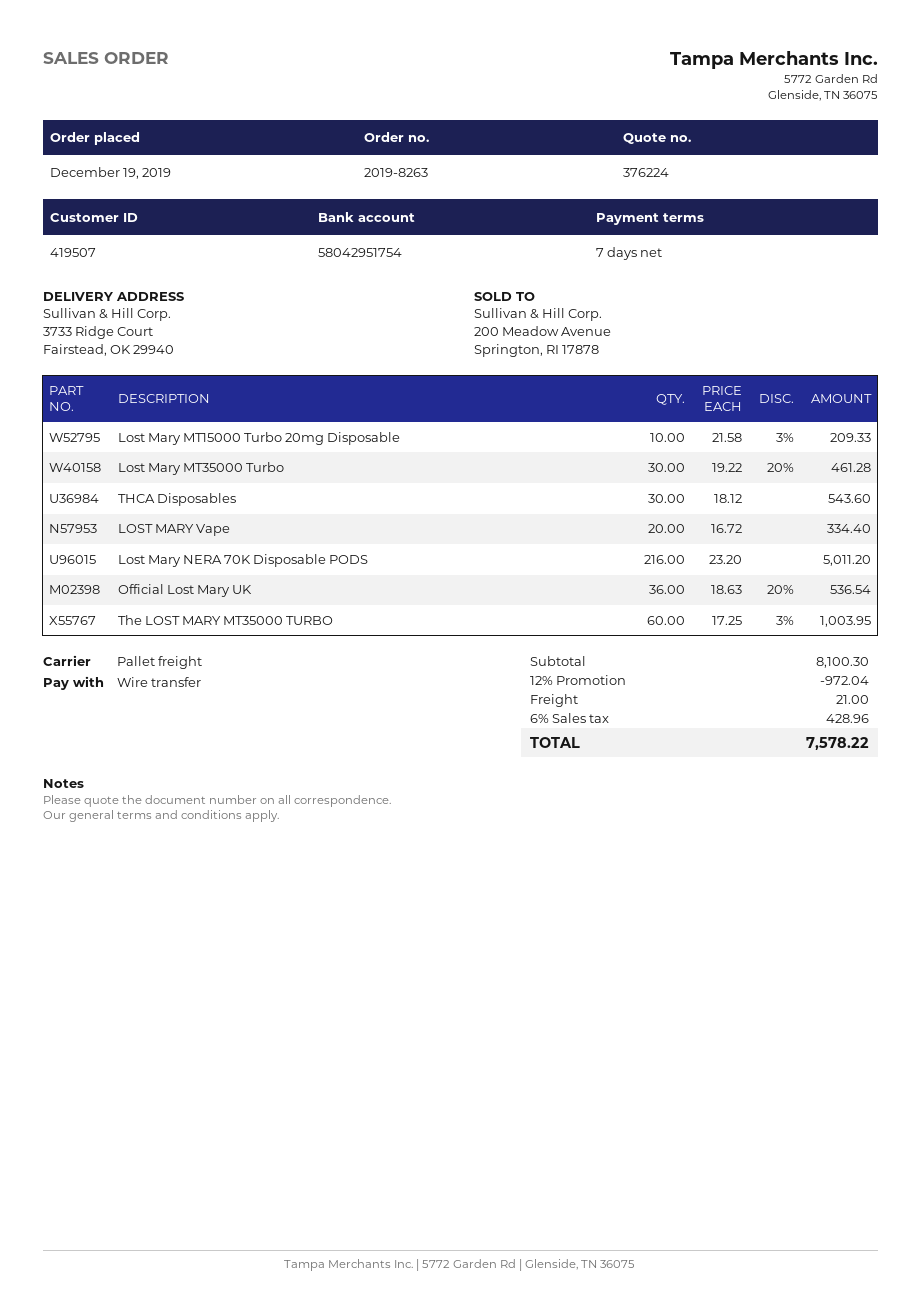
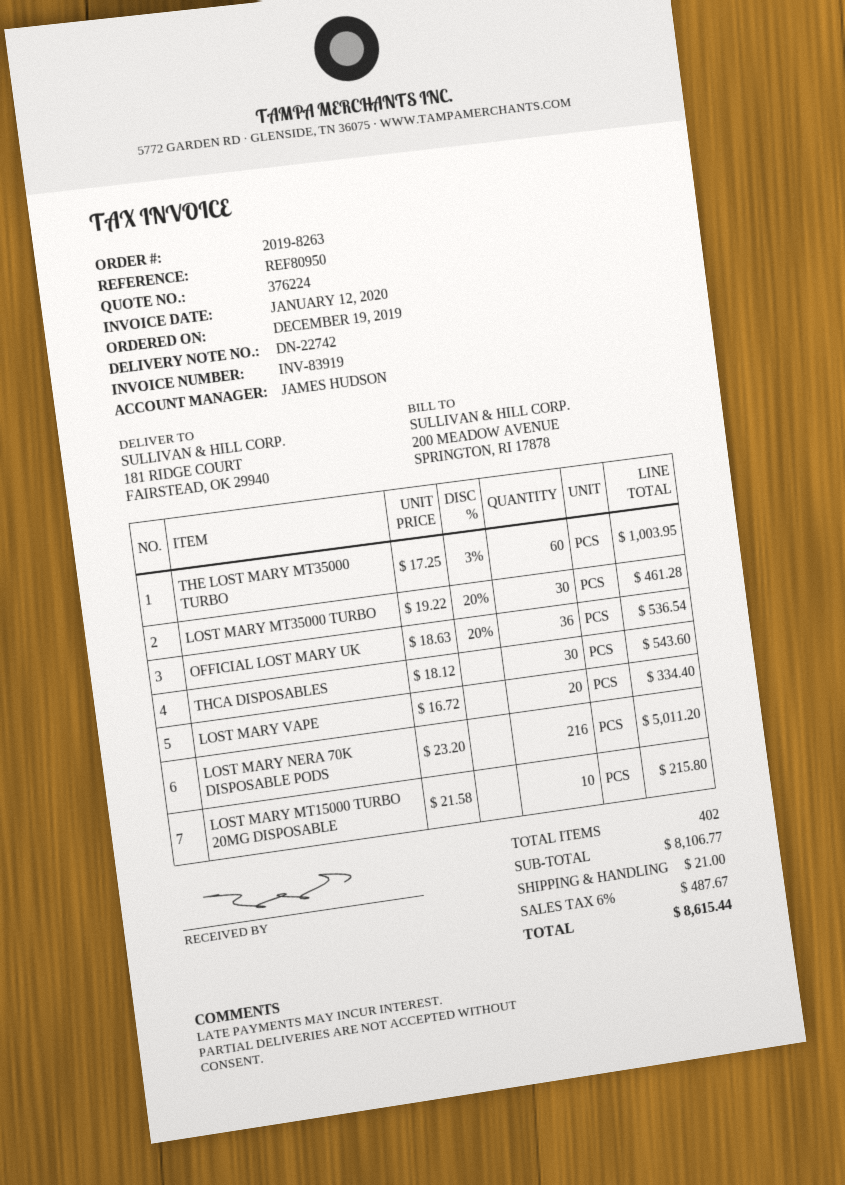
ship to: 3733 Ridge Court, Fairstead, OK 29940 -> 181 RIDGE COURT, FAIRSTEAD, OK 29940
Lost Mary MT15000 Turbo 20mg Disposable: 10 x 21.58 - 3% = 209.33 -> 10 x 21.58 = 215.80
subtotal: 8100.30 -> 8106.77
discount: 12% = 972.04 -> none
tax: 6% = 428.96 -> 6% = 487.67
total: 7578.22 -> 8615.44

